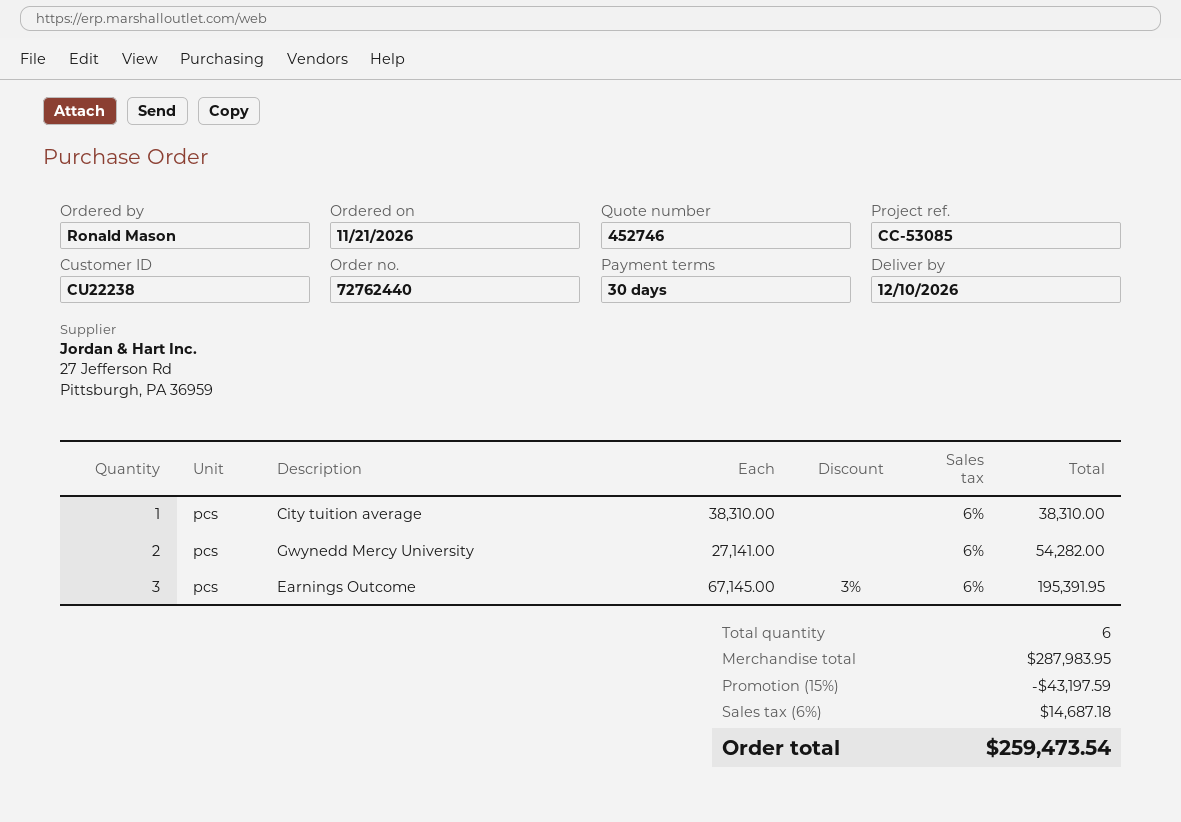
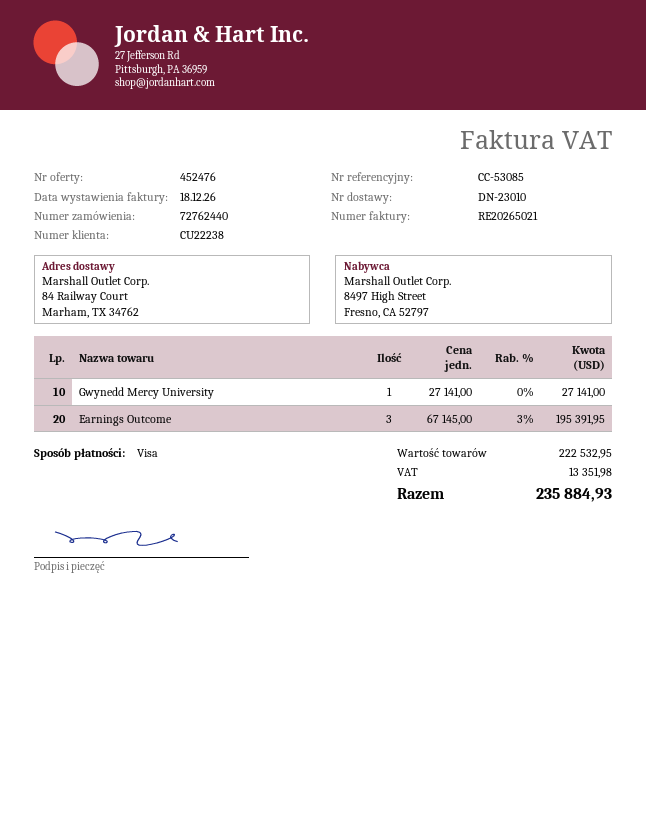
quote number: 452746 -> 452476
City tuition average: 1 x 38310.00 = 38310.00 -> none
Gwynedd Mercy University: 2 x 27141.00 = 54282.00 -> 1 x 27141.00 = 27141.00
subtotal: 287983.95 -> 222532.95
discount: 15% = 43197.59 -> none
tax: 14687.18 -> 13351.98
total: 259473.54 -> 235884.93

